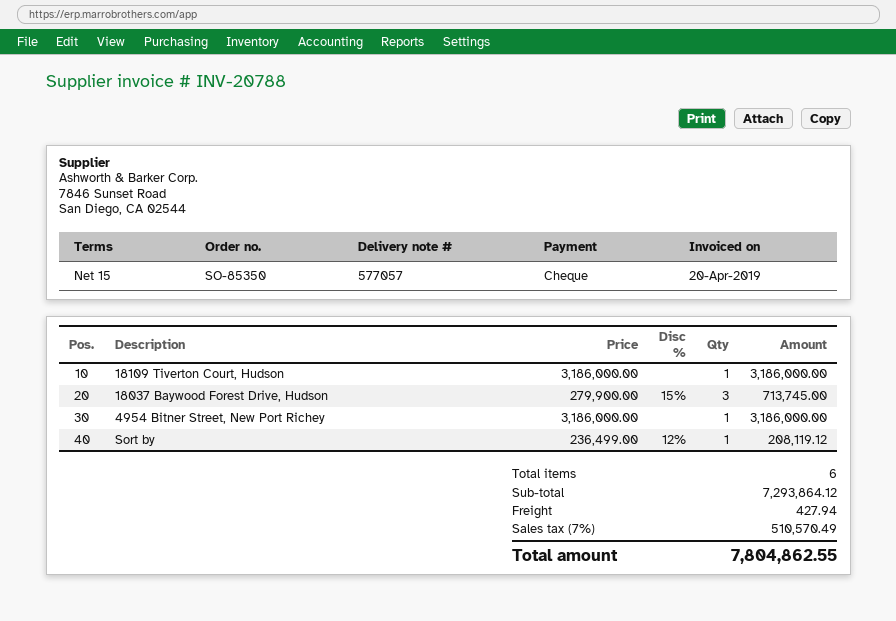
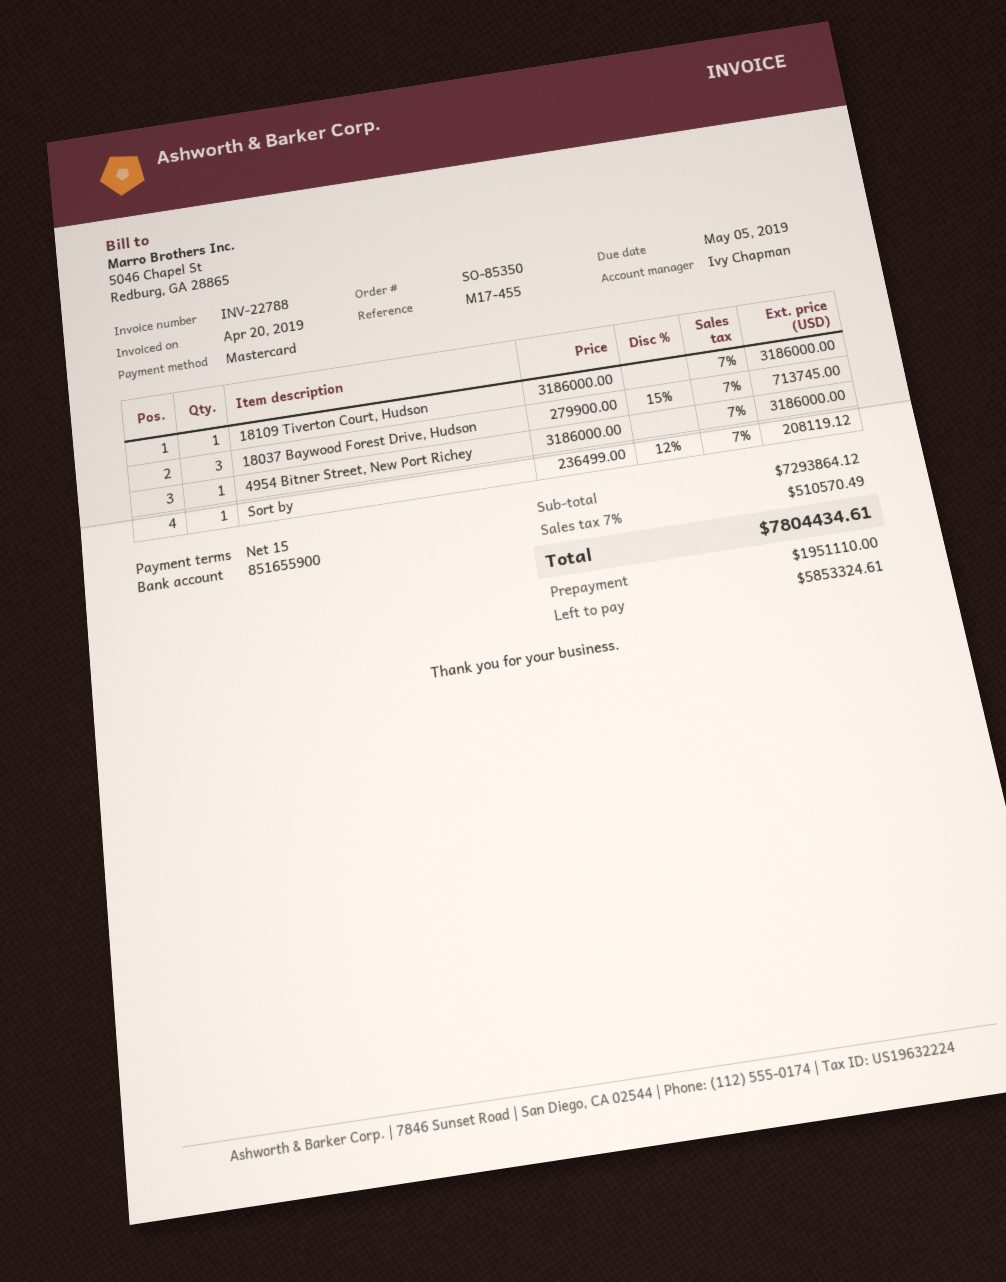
invoice number: INV-20788 -> INV-22788
payment method: cheque -> Mastercard
shipping: 427.94 -> none
total: 7804862.55 -> 7804434.61

